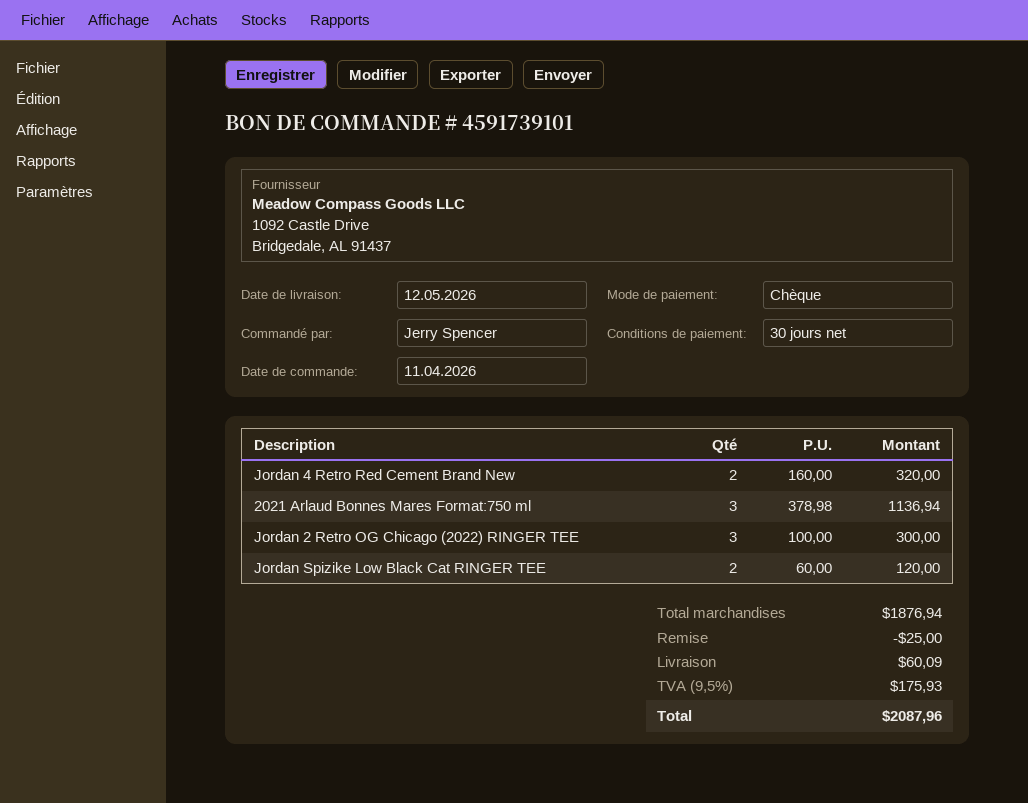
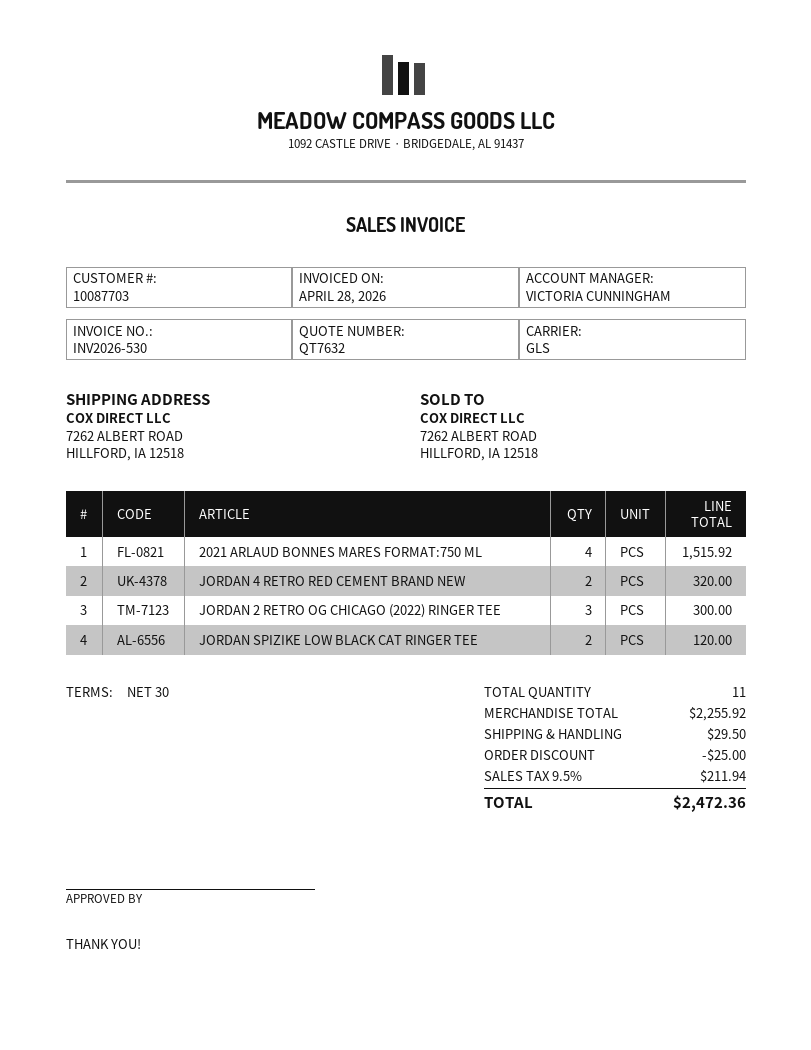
2021 Arlaud Bonnes Mares Format:750 ml: 3 for 1136.94 -> 4 for 1515.92
subtotal: 1876.94 -> 2255.92
shipping: 60.09 -> 29.50
tax: 9.5% = 175.93 -> 9.5% = 211.94
total: 2087.96 -> 2472.36

